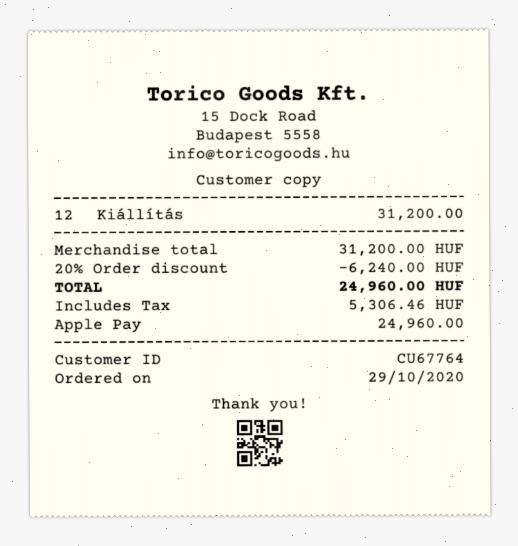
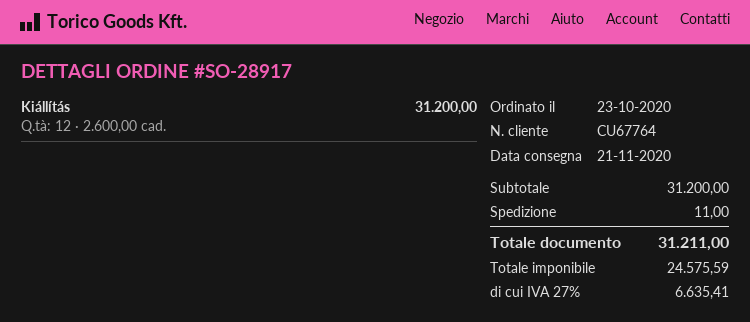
order date: 2020-10-29 -> 2020-10-23
discount: 20% = 6240.00 -> none
shipping: none -> 11.00
tax: 5306.46 -> 6635.41
total: 24960.00 -> 31211.00

